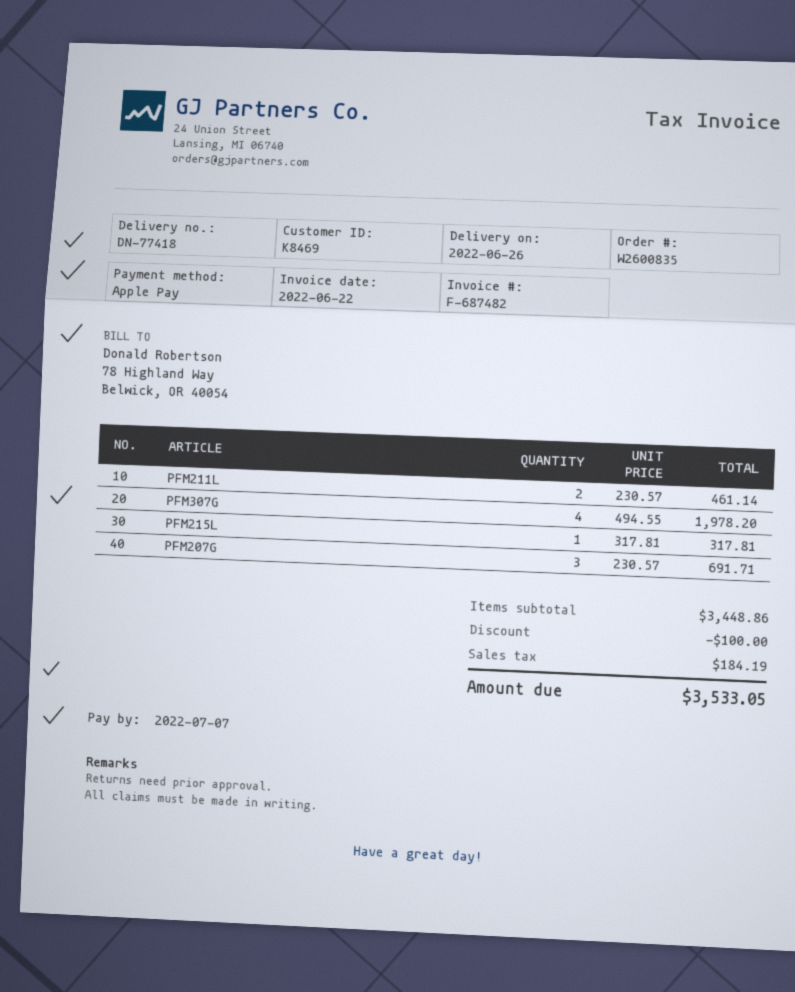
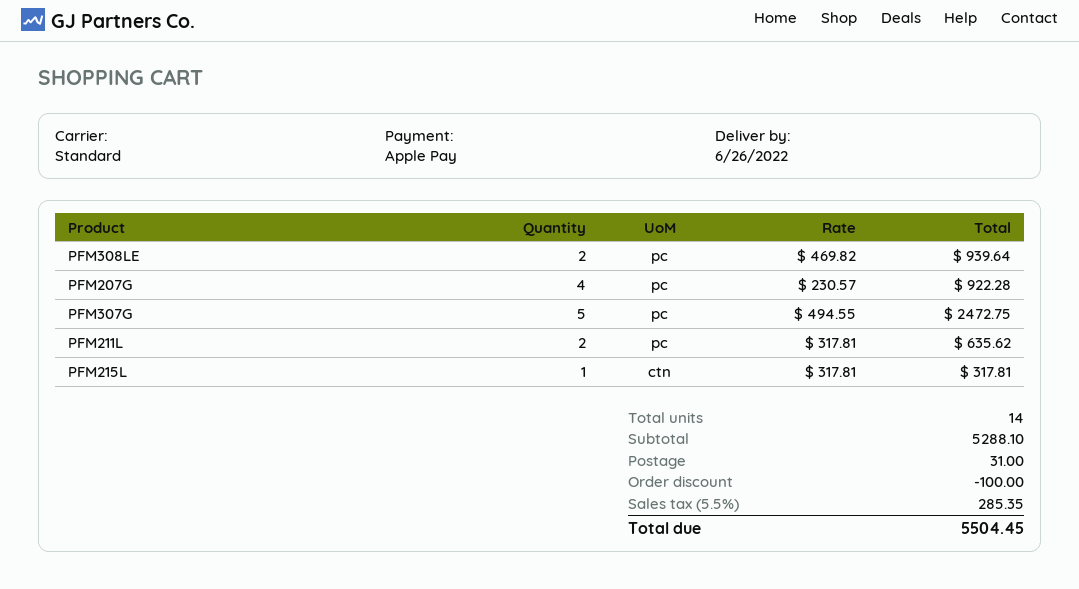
PFM211L: 2 x 230.57 = 461.14 -> 2 x 317.81 = 635.62
PFM307G: 4 x 494.55 = 1978.20 -> 5 x 494.55 = 2472.75
PFM207G: 3 x 230.57 = 691.71 -> 4 x 230.57 = 922.28
PFM308LE: none -> 2 x 469.82 = 939.64
subtotal: 3448.86 -> 5288.10
shipping: none -> 31.00
tax: 184.19 -> 285.35
total: 3533.05 -> 5504.45

